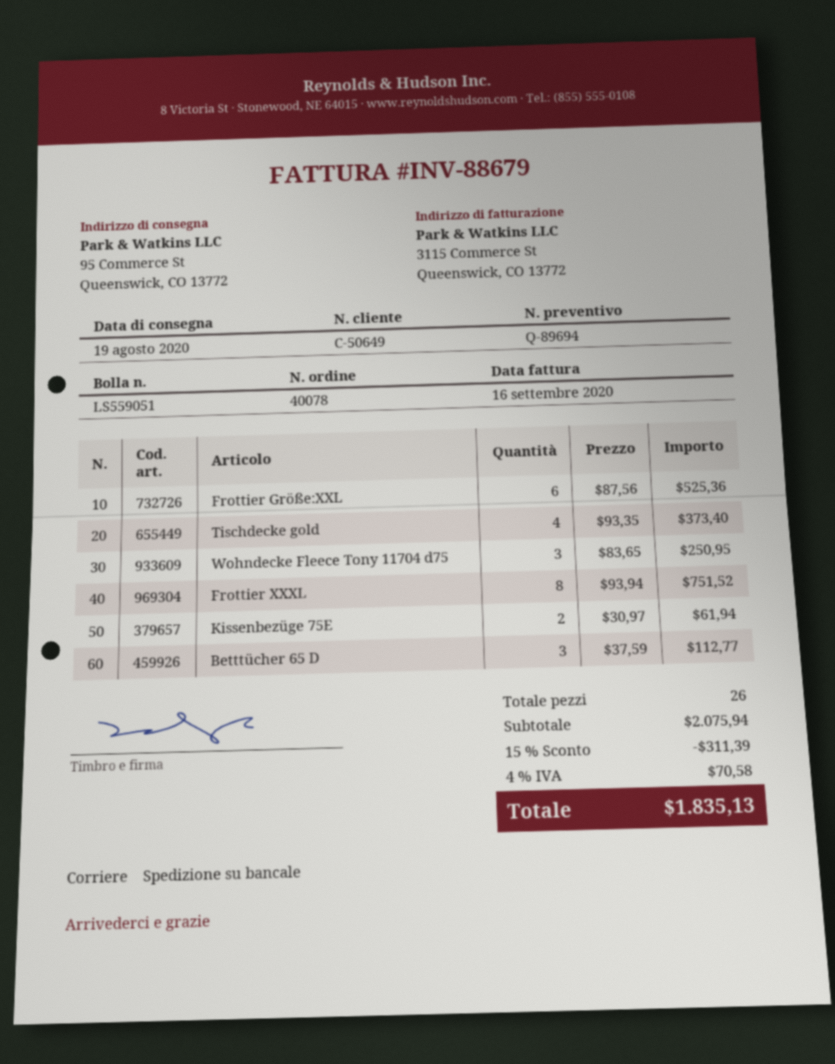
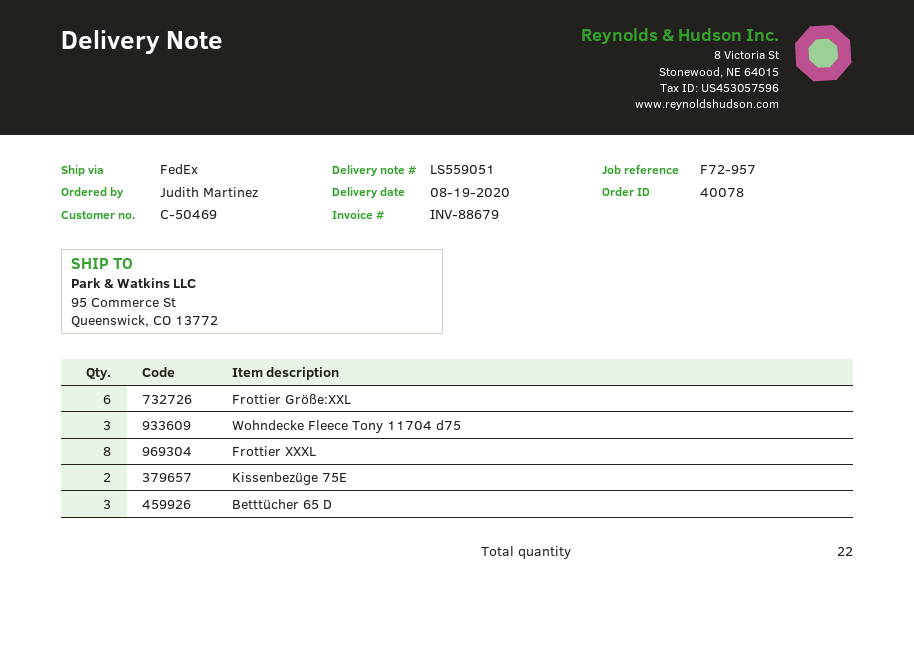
customer number: C-50649 -> C-50469
shipping method: pallet freight -> FedEx
Tischdecke gold: 4 -> none
total quantity: 26 -> 22

